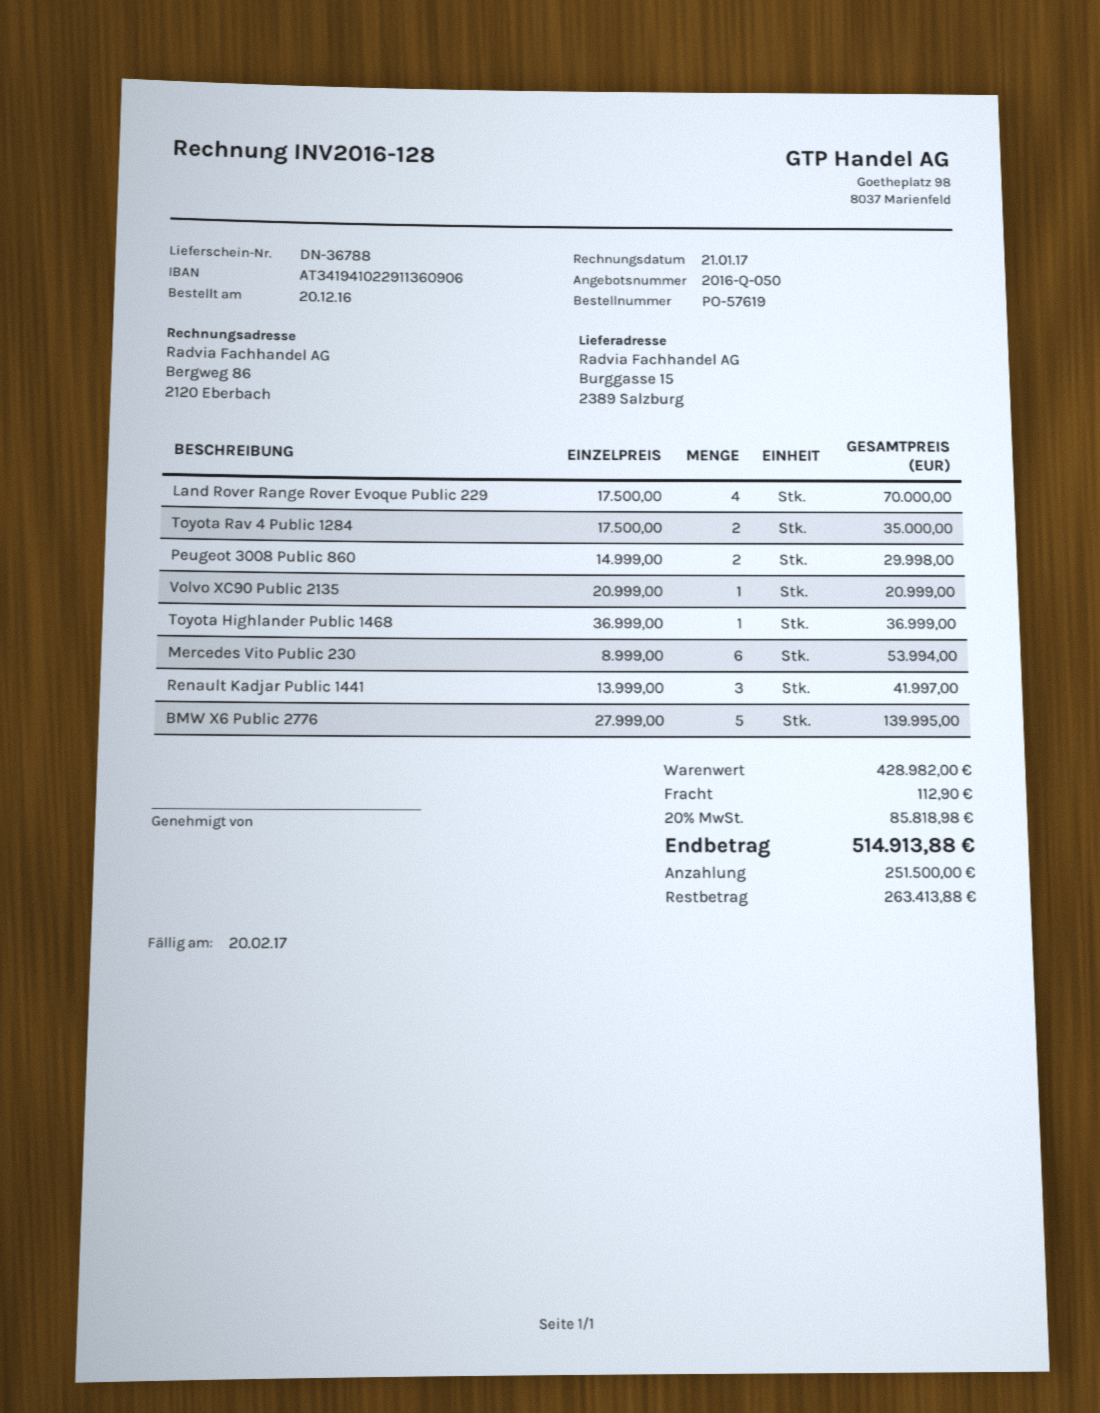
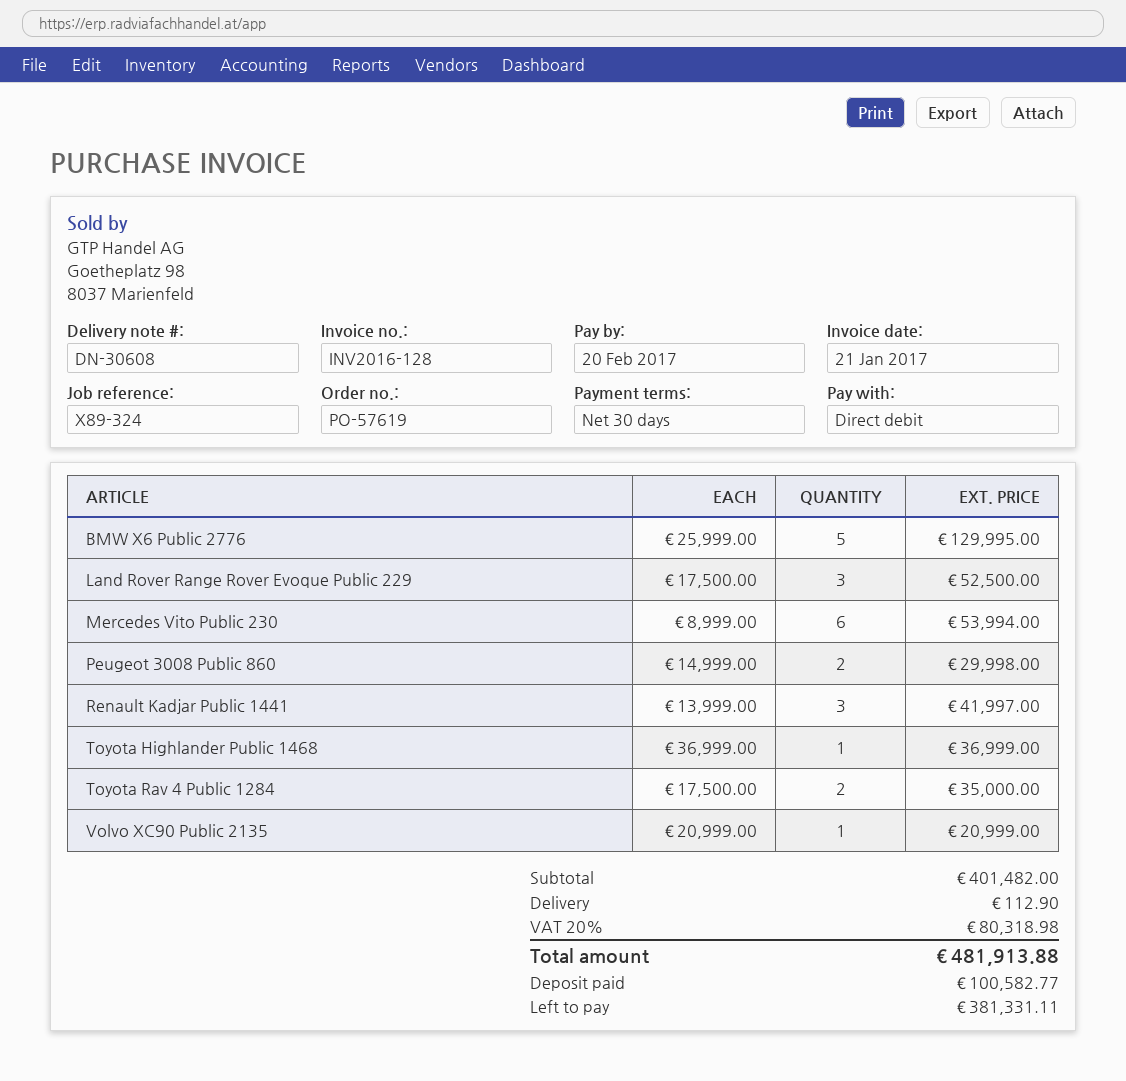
delivery note number: DN-36788 -> DN-30608
Land Rover Range Rover Evoque Public 229: 4 x 17500.00 = 70000.00 -> 3 x 17500.00 = 52500.00
BMW X6 Public 2776: 5 x 27999.00 = 139995.00 -> 5 x 25999.00 = 129995.00
subtotal: 428982.00 -> 401482.00
tax: 20% = 85818.98 -> 20% = 80318.98
total: 514913.88 -> 481913.88
deposit: 251500.00 -> 100582.77
balance: 263413.88 -> 381331.11

